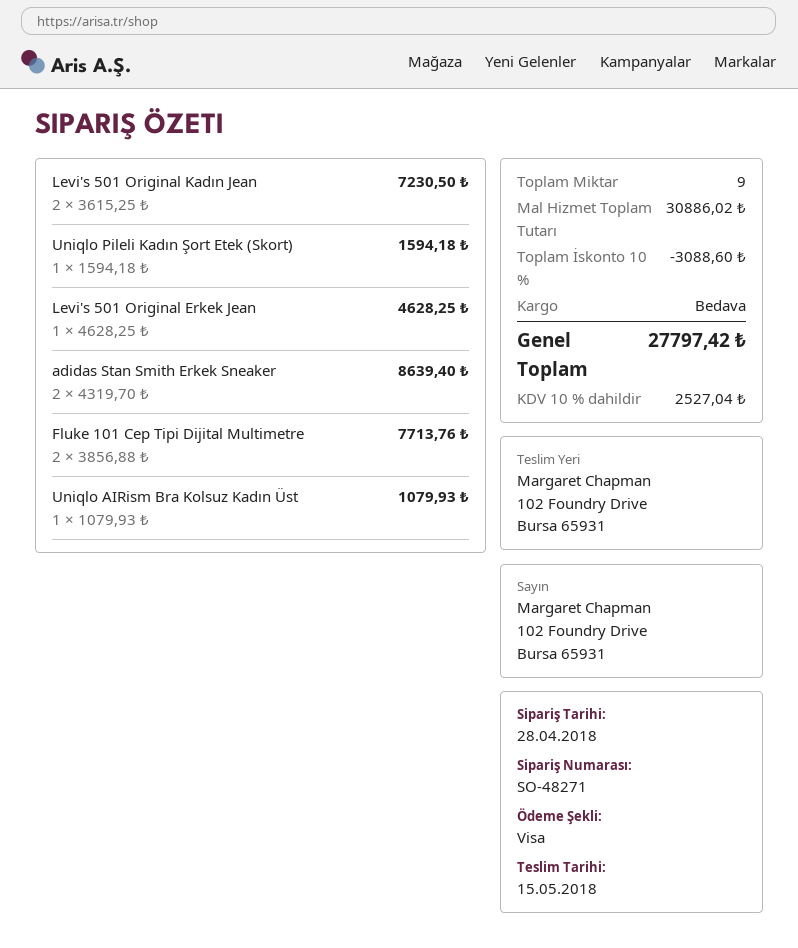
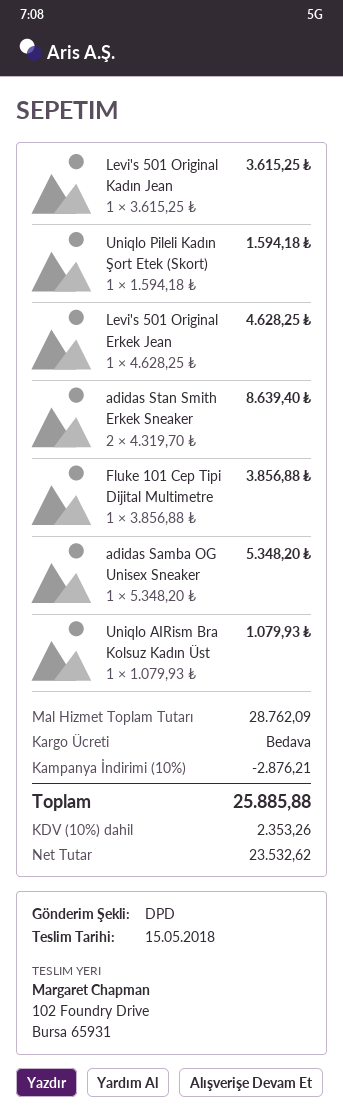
Levi's 501 Original Kadın Jean: 2 x 3615.25 = 7230.50 -> 1 x 3615.25 = 3615.25
Fluke 101 Cep Tipi Dijital Multimetre: 2 x 3856.88 = 7713.76 -> 1 x 3856.88 = 3856.88
adidas Samba OG Unisex Sneaker: none -> 1 x 5348.20 = 5348.20
subtotal: 30886.02 -> 28762.09
discount: 10% = 3088.60 -> 10% = 2876.21
tax: 10% = 2527.04 -> 10% = 2353.26
total: 27797.42 -> 25885.88

